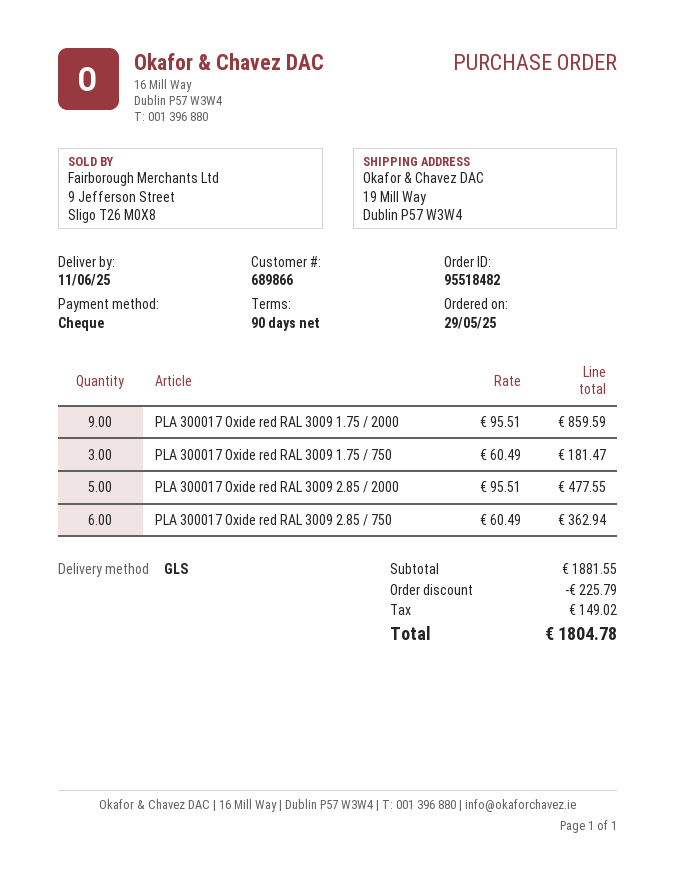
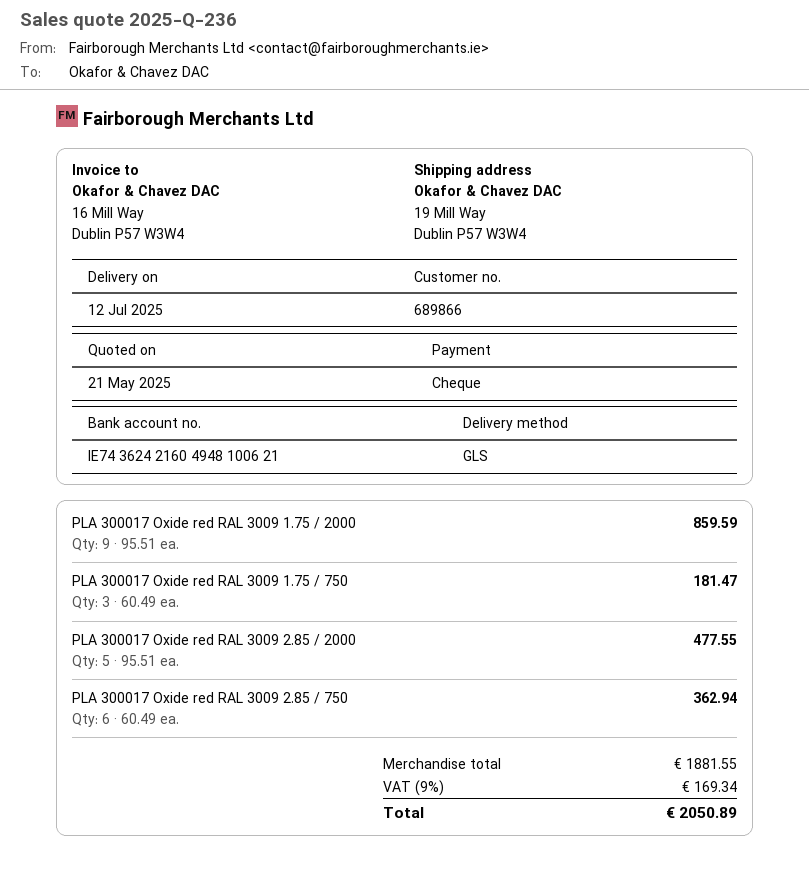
delivery date: 2025-06-11 -> 2025-07-12
discount: 225.79 -> none
tax: 149.02 -> 169.34
total: 1804.78 -> 2050.89

